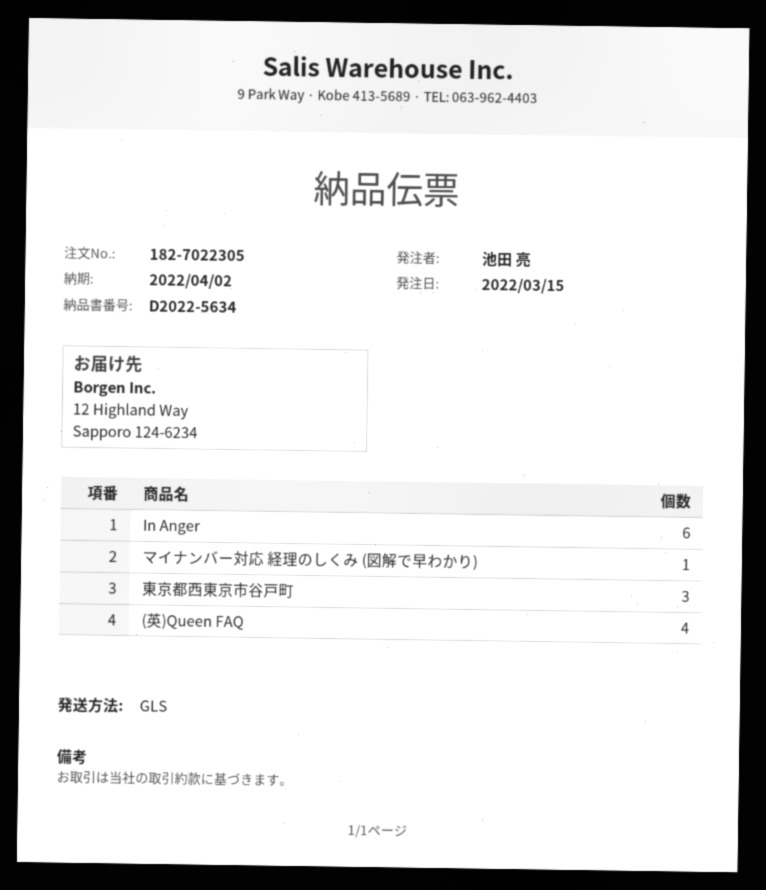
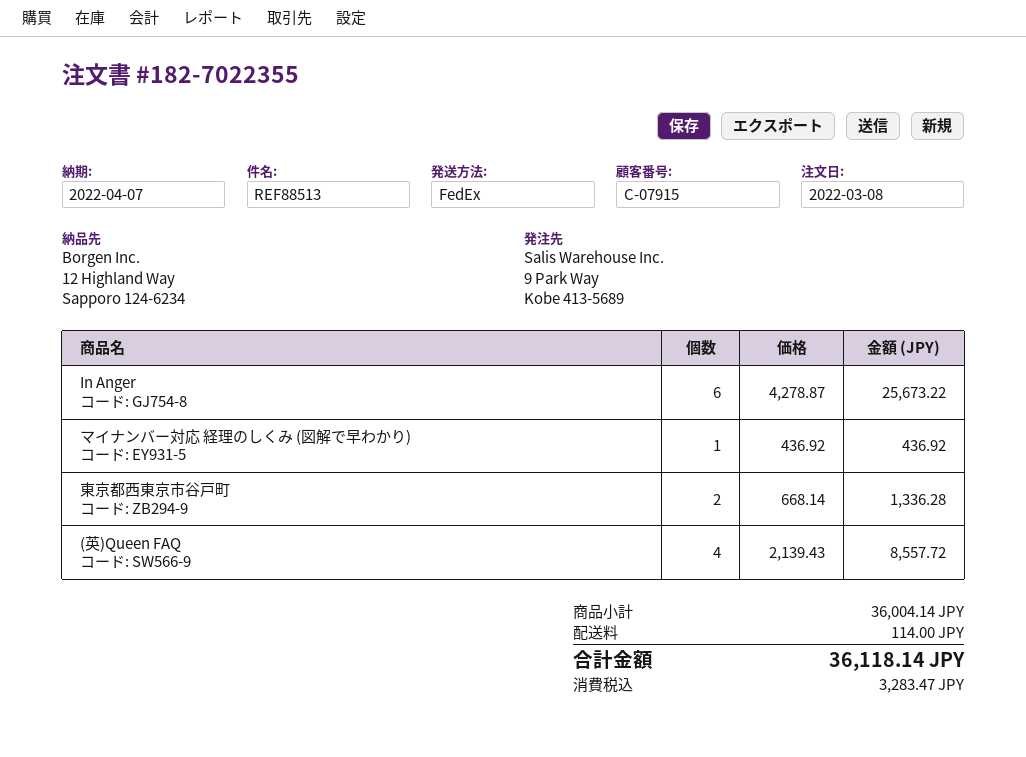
order number: 182-7022305 -> 182-7022355
order date: 2022-03-15 -> 2022-03-08
delivery date: 2022-04-02 -> 2022-04-07
shipping method: GLS -> FedEx
東京都西東京市谷戸町: 3 -> 2

